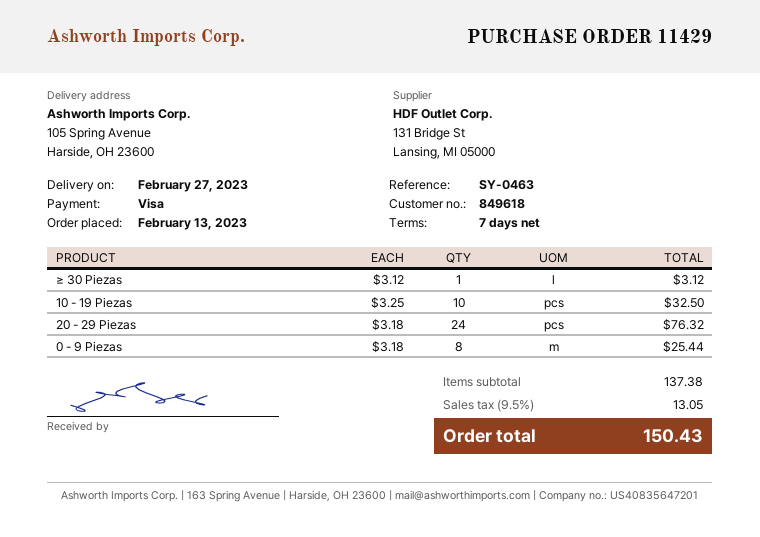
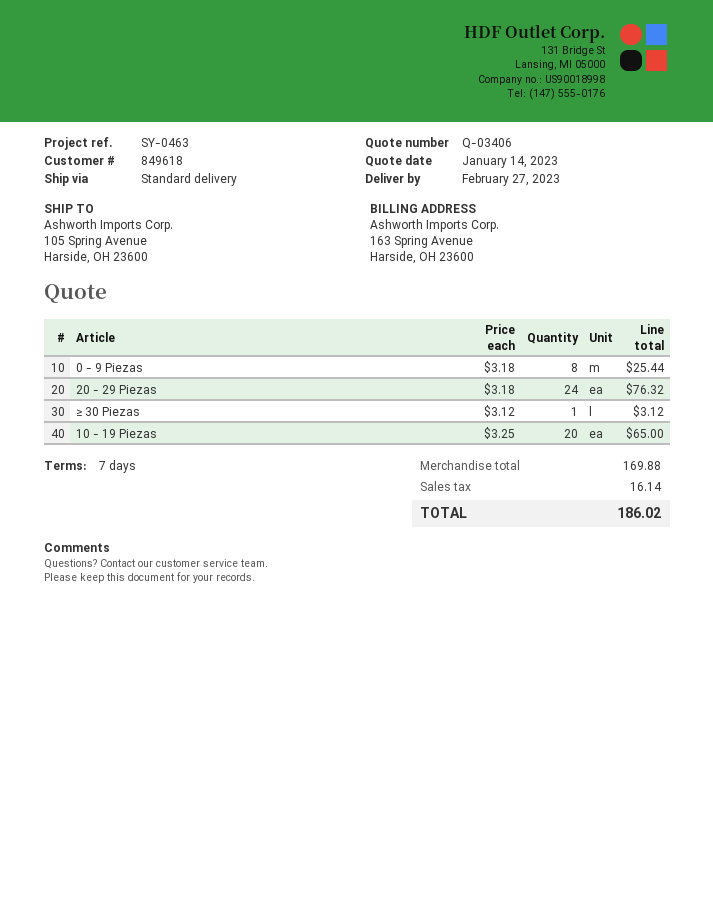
10 - 19 Piezas: 10 x 3.25 = 32.50 -> 20 x 3.25 = 65.00
subtotal: 137.38 -> 169.88
tax: 13.05 -> 16.14
total: 150.43 -> 186.02

